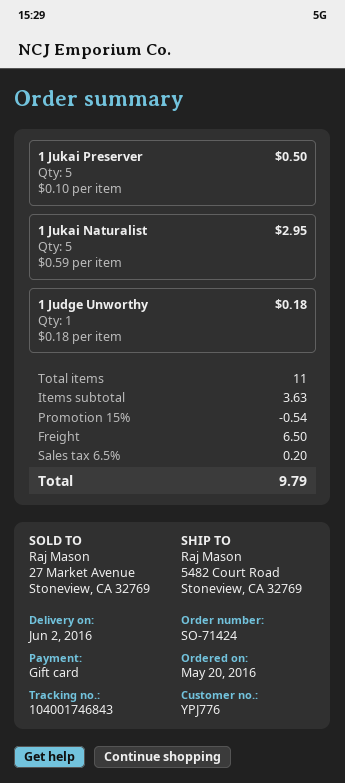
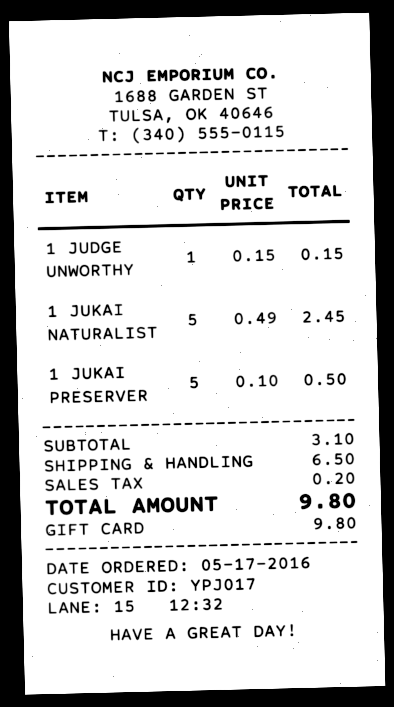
order date: 2016-05-20 -> 2016-05-17
customer number: YPJ776 -> YPJ017
1 Jukai Naturalist: 5 x 0.59 = 2.95 -> 5 x 0.49 = 2.45
1 Judge Unworthy: 1 x 0.18 = 0.18 -> 1 x 0.15 = 0.15
subtotal: 3.63 -> 3.10
discount: 15% = 0.54 -> none
total: 9.79 -> 9.80

